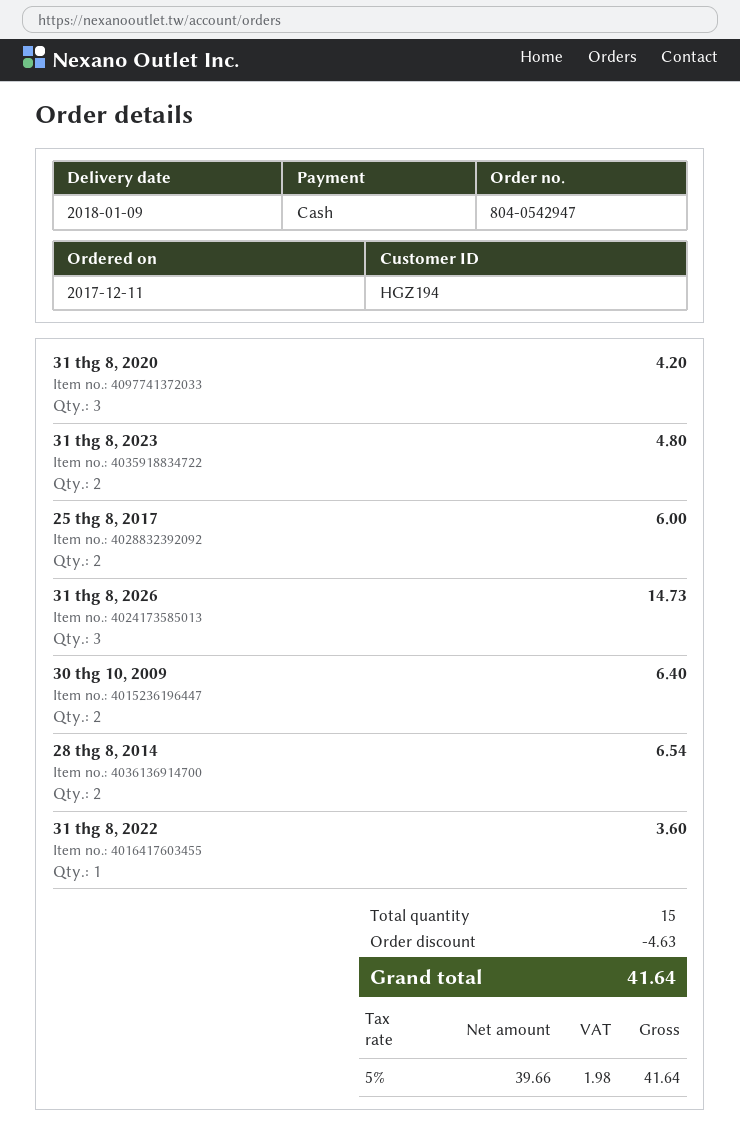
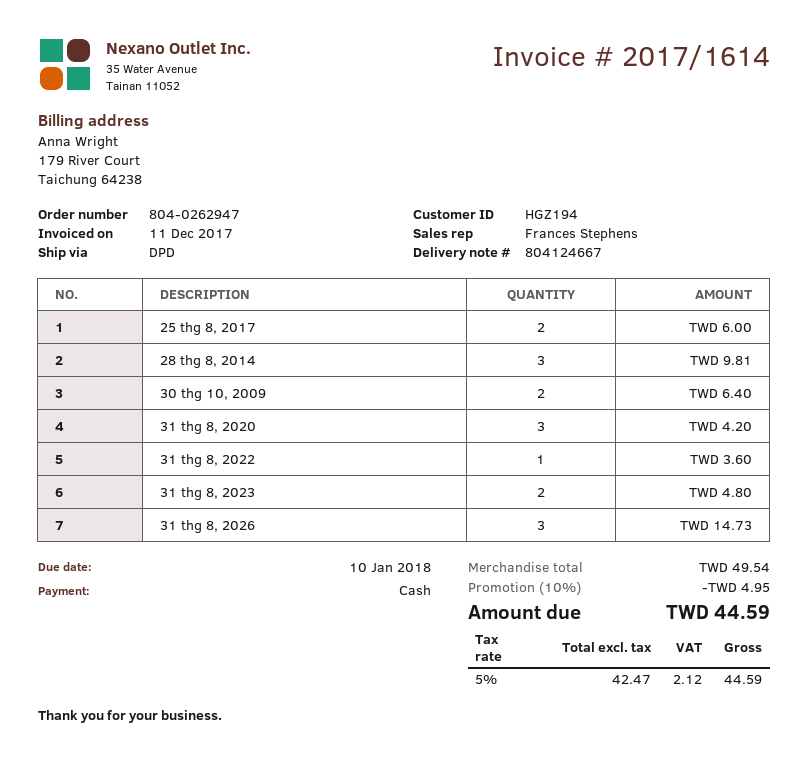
order number: 804-0542947 -> 804-0262947
28 thg 8, 2014: 2 for 6.54 -> 3 for 9.81
discount: 4.63 -> 4.95
net: 39.66 -> 42.47
tax: 5% = 1.98 -> 5% = 2.12
total: 41.64 -> 44.59

